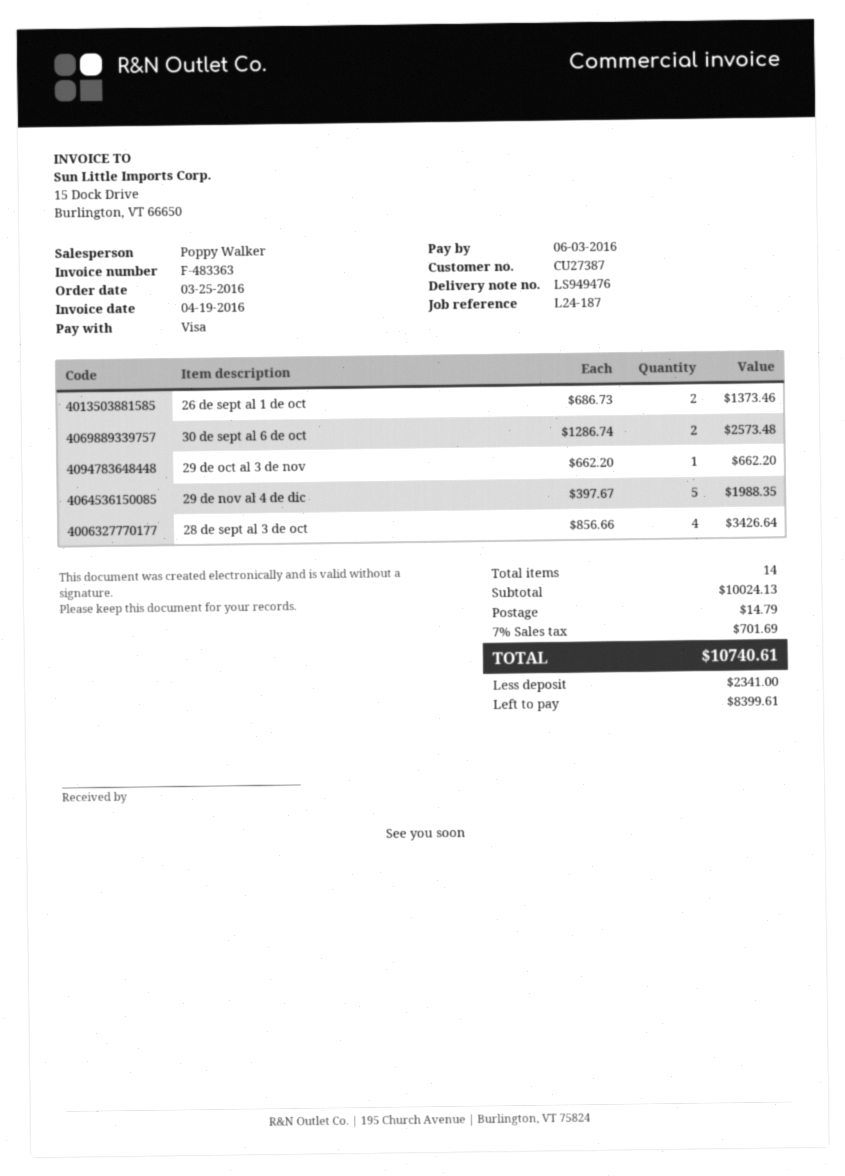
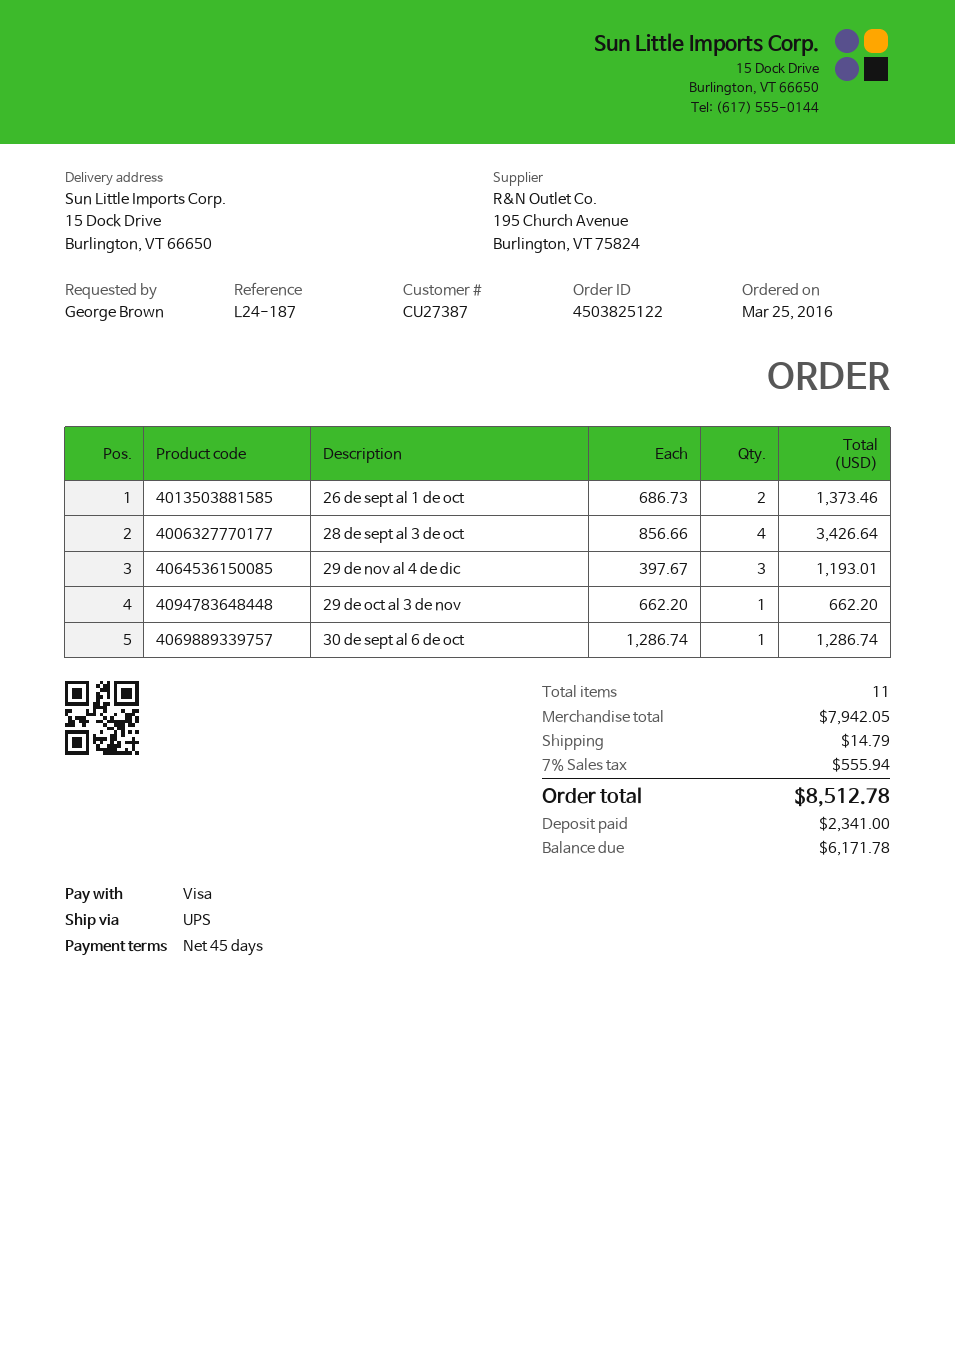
30 de sept al 6 de oct: 2 x 1286.74 = 2573.48 -> 1 x 1286.74 = 1286.74
29 de nov al 4 de dic: 5 x 397.67 = 1988.35 -> 3 x 397.67 = 1193.01
total quantity: 14 -> 11
subtotal: 10024.13 -> 7942.05
tax: 7% = 701.69 -> 7% = 555.94
total: 10740.61 -> 8512.78
balance: 8399.61 -> 6171.78

